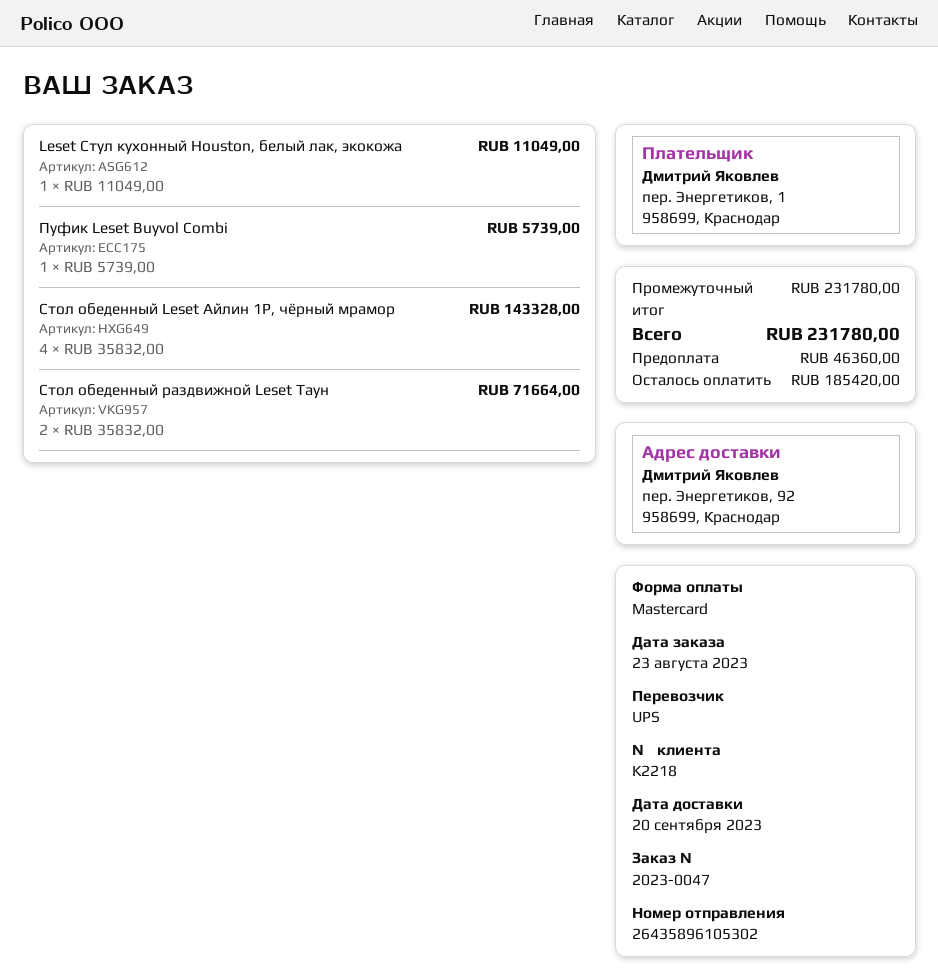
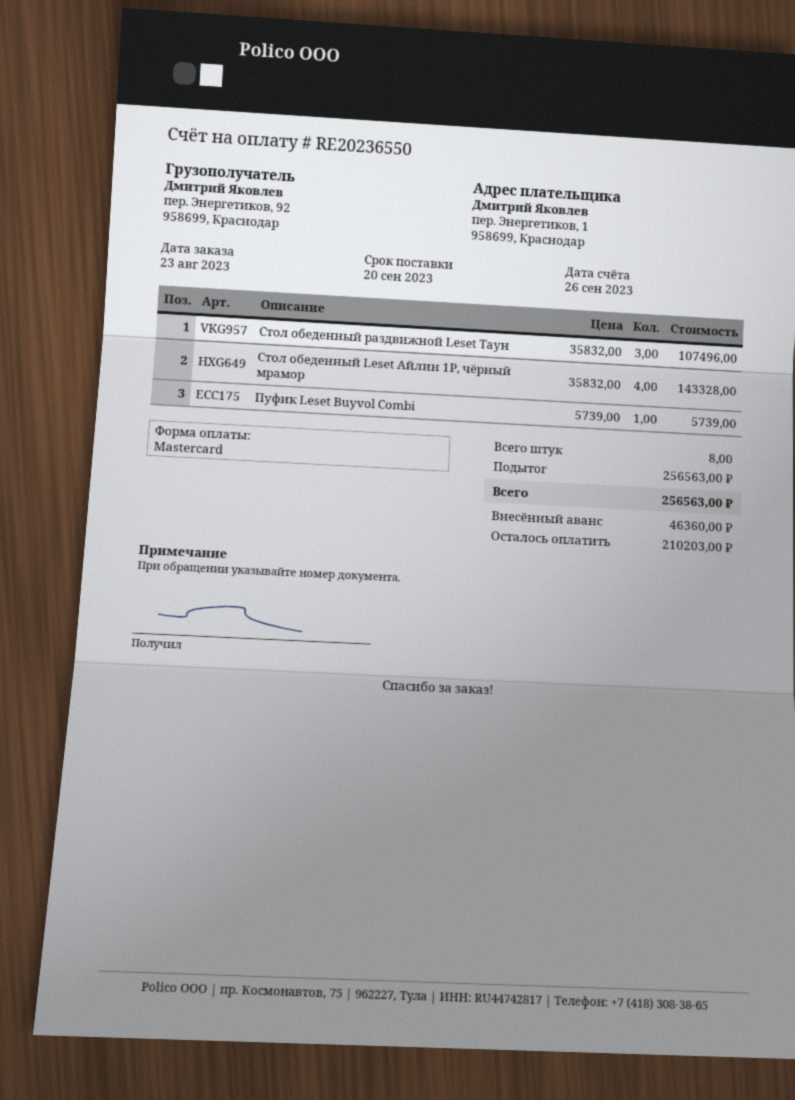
Leset Стул кухонный Houston, белый лак, экокожа: 1 x 11049.00 = 11049.00 -> none
Стол обеденный раздвижной Leset Таун: 2 x 35832.00 = 71664.00 -> 3 x 35832.00 = 107496.00
subtotal: 231780.00 -> 256563.00
total: 231780.00 -> 256563.00
balance: 185420.00 -> 210203.00

